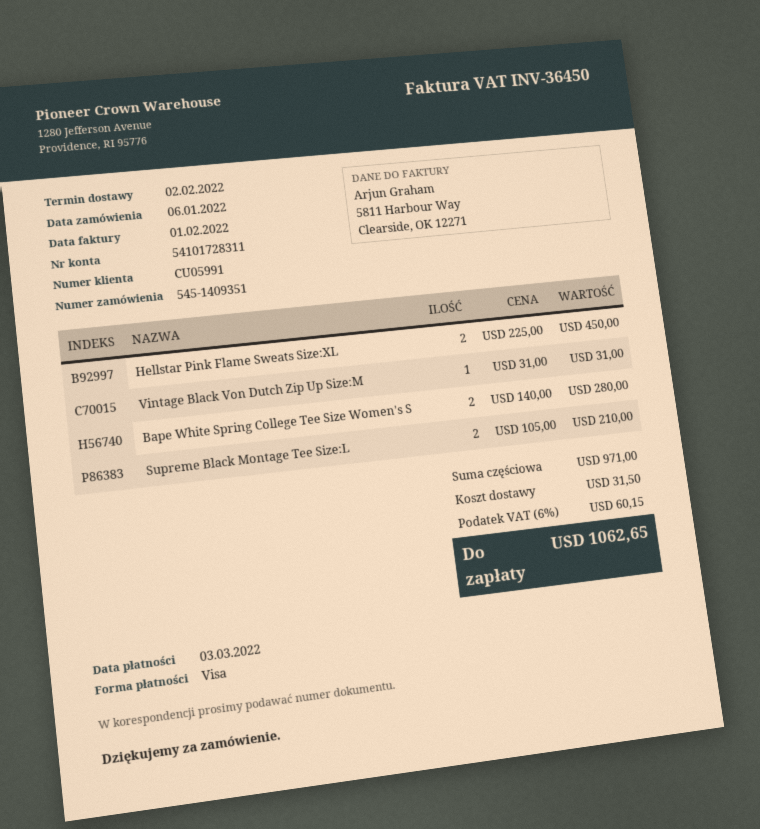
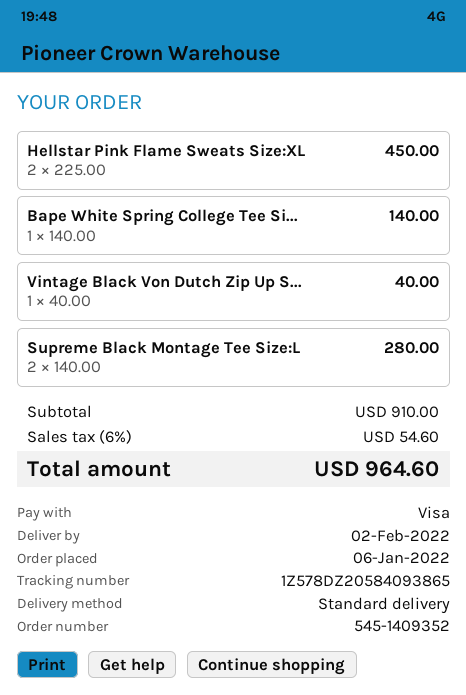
order number: 545-1409351 -> 545-1409352
Vintage Black Von Dutch Zip Up Size:M: 1 x 31.00 = 31.00 -> 1 x 40.00 = 40.00
Bape White Spring College Tee Size Women's S: 2 x 140.00 = 280.00 -> 1 x 140.00 = 140.00
Supreme Black Montage Tee Size:L: 2 x 105.00 = 210.00 -> 2 x 140.00 = 280.00
subtotal: 971.00 -> 910.00
shipping: 31.50 -> none
tax: 6% = 60.15 -> 6% = 54.60
total: 1062.65 -> 964.60

